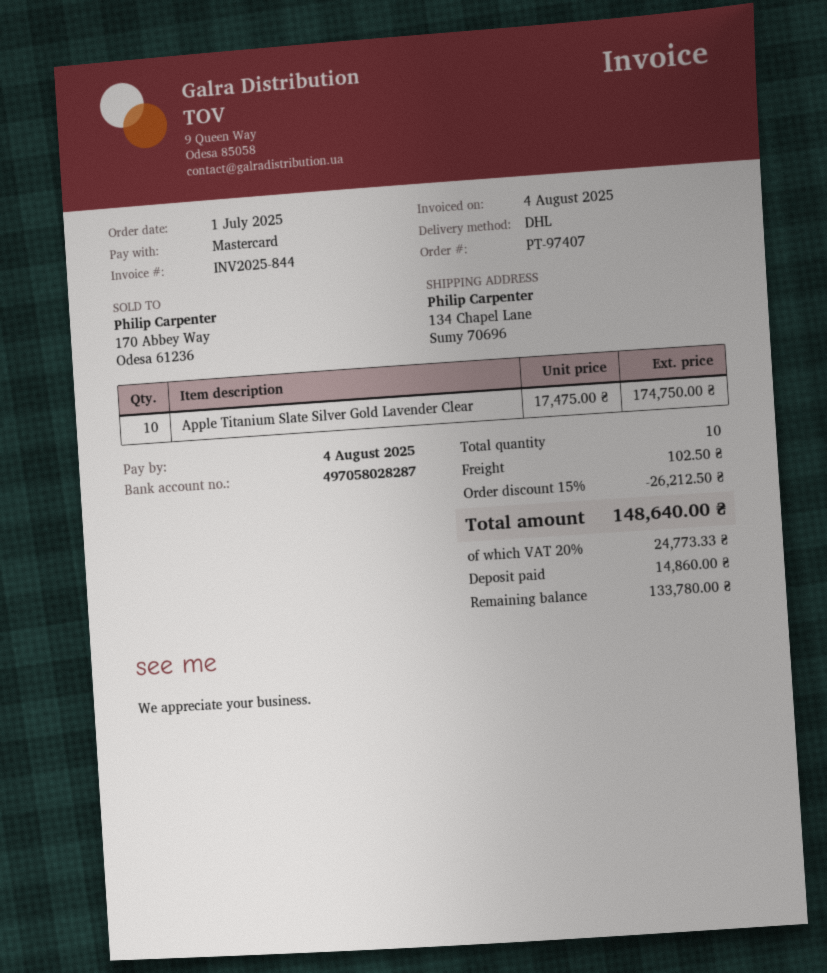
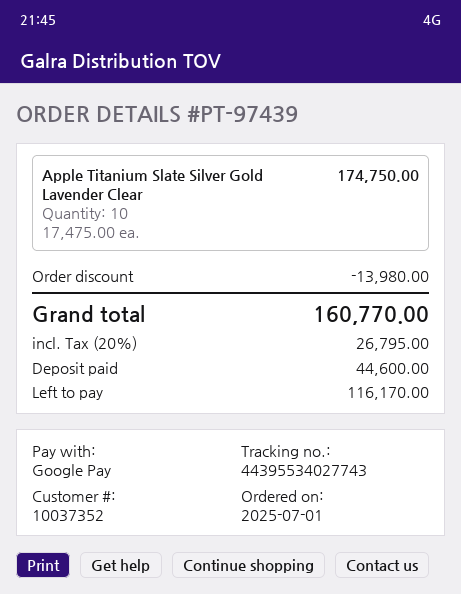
order number: PT-97407 -> PT-97439
payment method: Mastercard -> Google Pay
discount: 26212.50 -> 13980.00
shipping: 102.50 -> none
tax: 20% = 24773.33 -> 20% = 26795.00
total: 148640.00 -> 160770.00
deposit: 14860.00 -> 44600.00
balance: 133780.00 -> 116170.00

